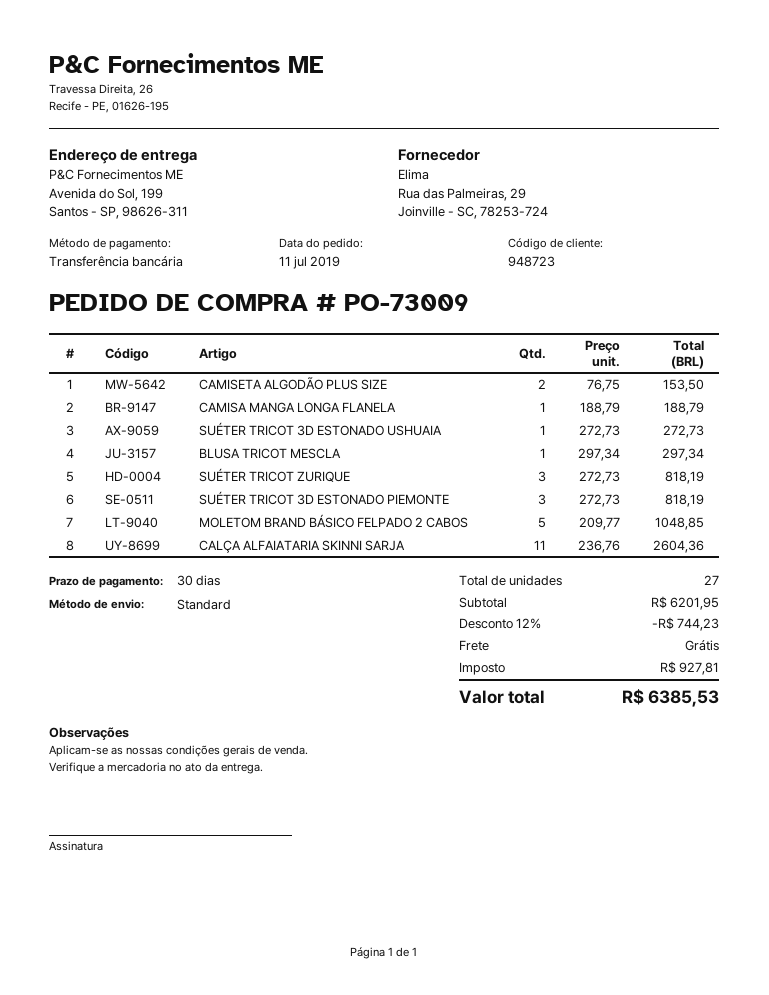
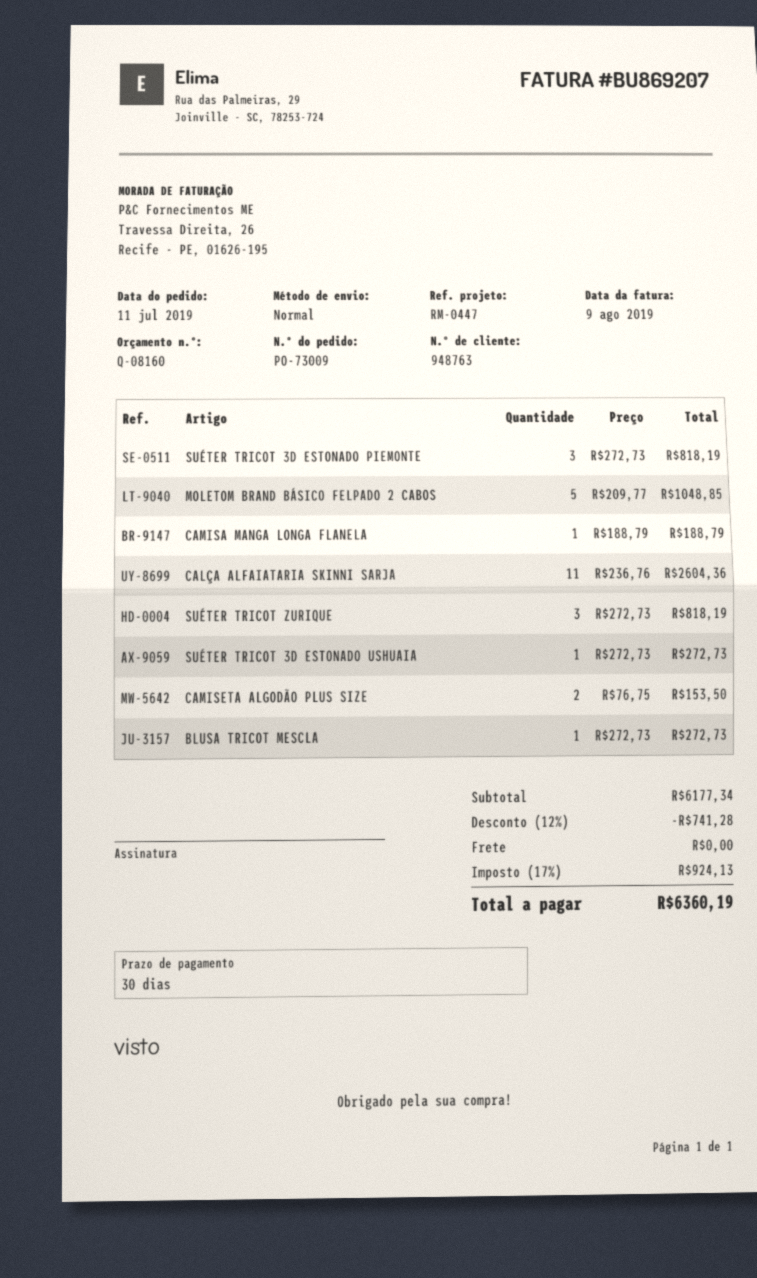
customer number: 948723 -> 948763
BLUSA TRICOT MESCLA: 1 x 297.34 = 297.34 -> 1 x 272.73 = 272.73
subtotal: 6201.95 -> 6177.34
discount: 12% = 744.23 -> 12% = 741.28
tax: 927.81 -> 924.13
total: 6385.53 -> 6360.19

